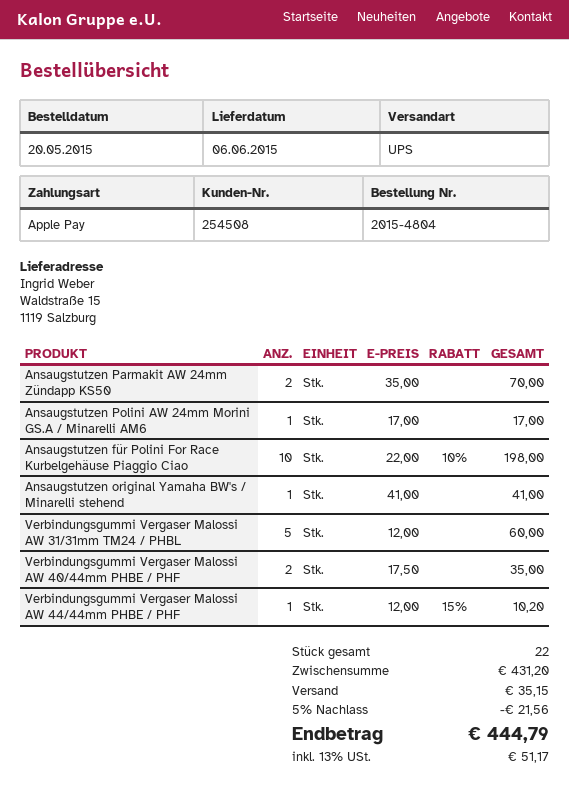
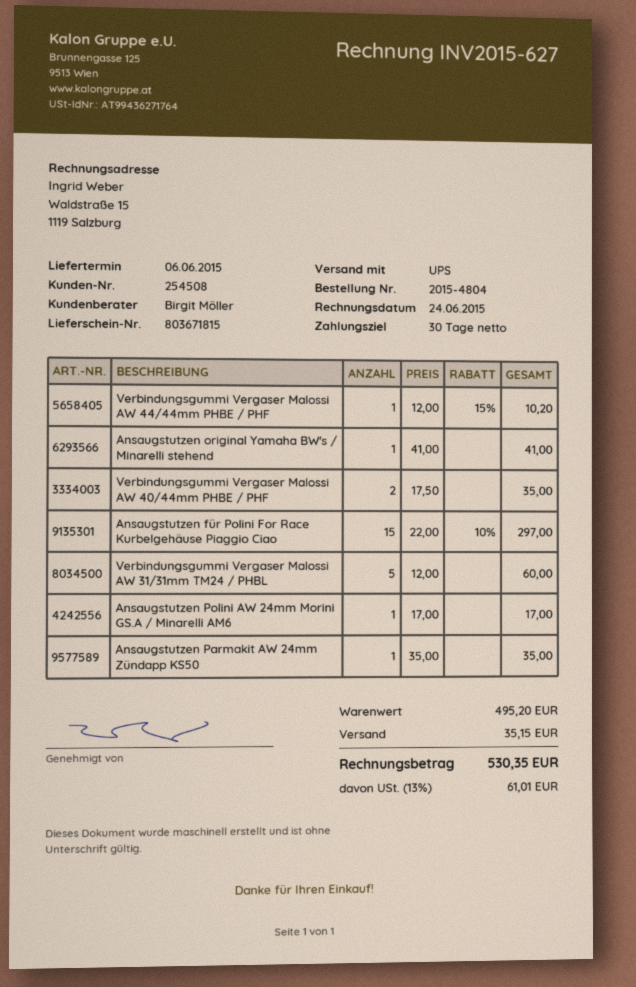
Ansaugstutzen Parmakit AW 24mm Zündapp KS50: 2 x 35.00 = 70.00 -> 1 x 35.00 = 35.00
Ansaugstutzen für Polini For Race Kurbelgehäuse Piaggio Ciao: 10 x 22.00 - 10% = 198.00 -> 15 x 22.00 - 10% = 297.00
subtotal: 431.20 -> 495.20
discount: 5% = 21.56 -> none
tax: 13% = 51.17 -> 13% = 61.01
total: 444.79 -> 530.35

